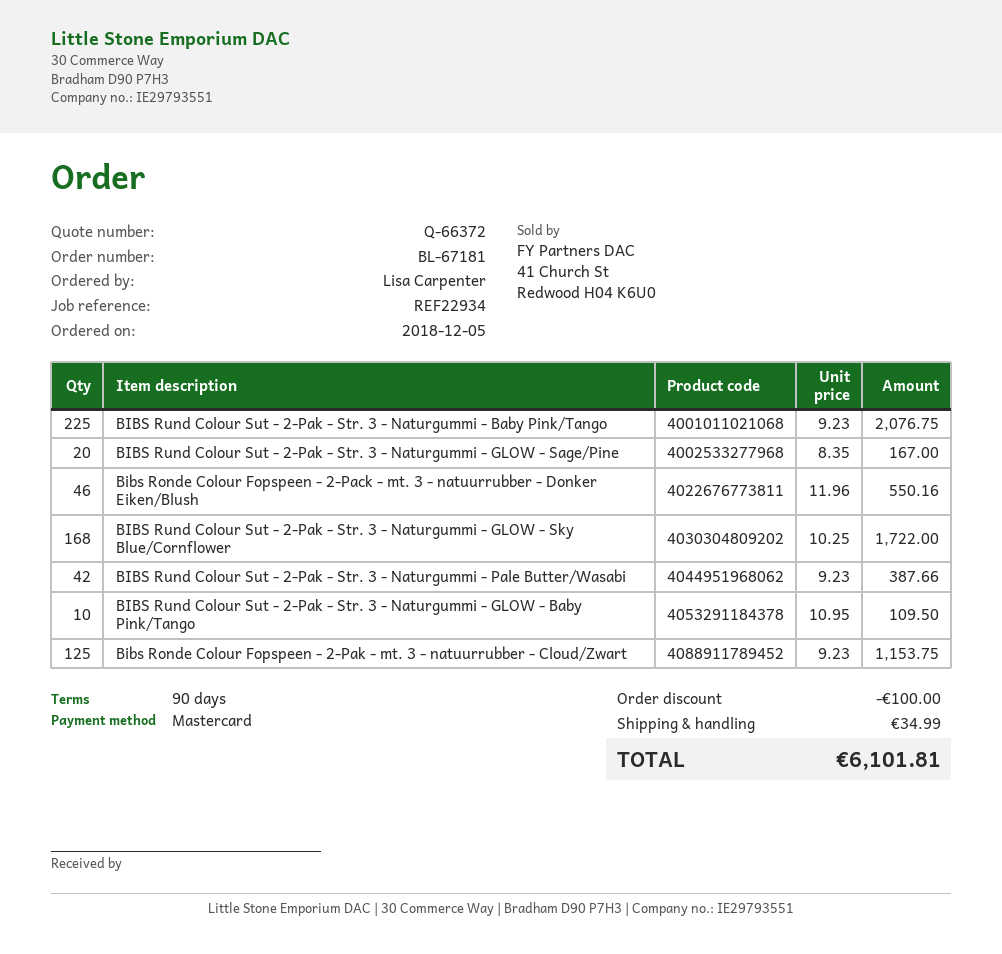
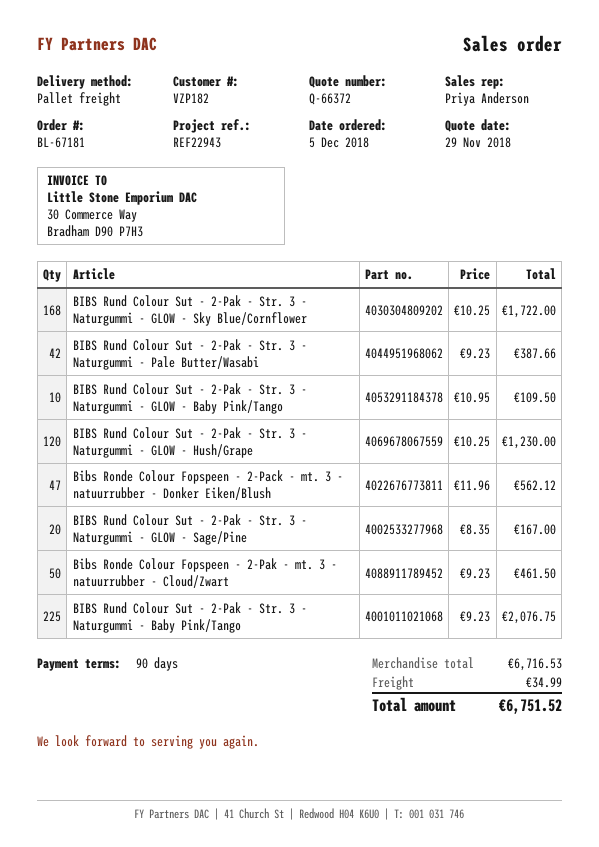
reference: REF22934 -> REF22943
Bibs Ronde Colour Fopspeen - 2-Pack - mt. 3 - natuurrubber - Donker Eiken/Blush: 46 x 11.96 = 550.16 -> 47 x 11.96 = 562.12
Bibs Ronde Colour Fopspeen - 2-Pak - mt. 3 - natuurrubber - Cloud/Zwart: 125 x 9.23 = 1153.75 -> 50 x 9.23 = 461.50
BIBS Rund Colour Sut - 2-Pak - Str. 3 - Naturgummi - GLOW - Hush/Grape: none -> 120 x 10.25 = 1230.00
discount: 100.00 -> none
total: 6101.81 -> 6751.52

